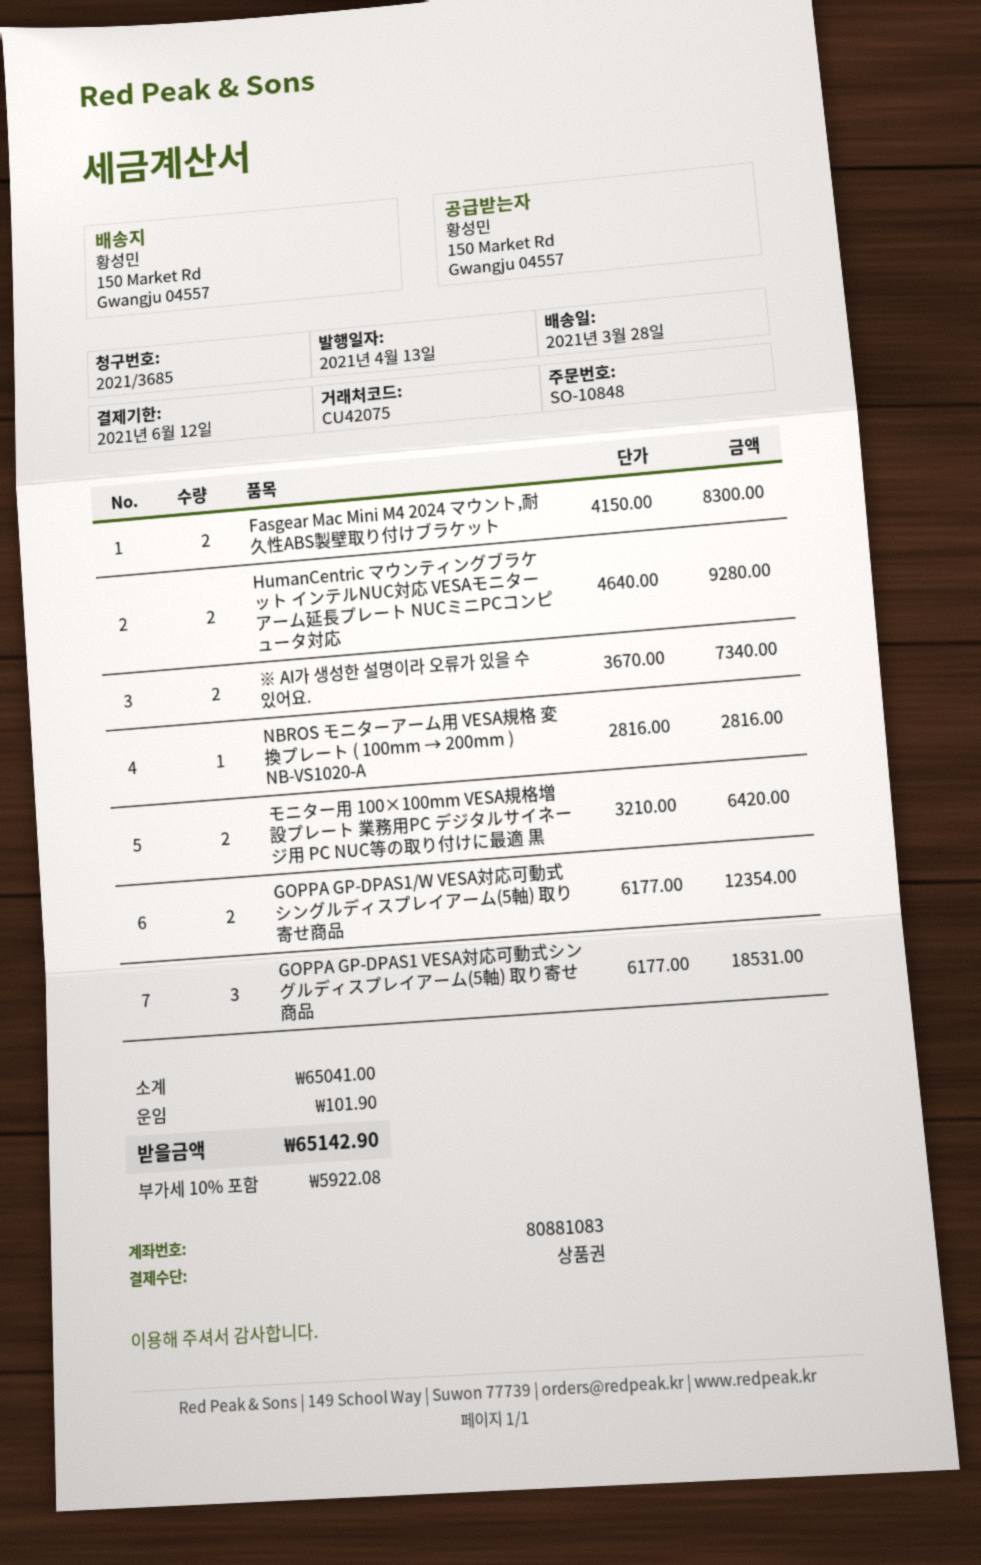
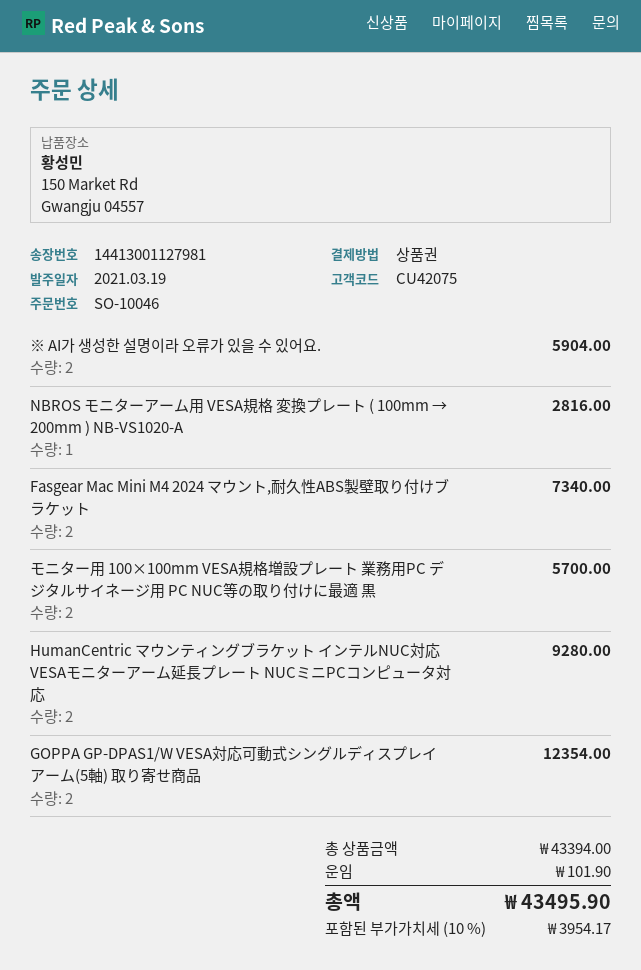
order number: SO-10848 -> SO-10046
Fasgear Mac Mini M4 2024 マウント,耐久性ABS製壁取り付けブラケット: 2 for 8300.00 -> 2 for 7340.00
※ AI가 생성한 설명이라 오류가 있을 수 있어요.: 2 for 7340.00 -> 2 for 5904.00
モニター用 100×100mm VESA規格増設プレート 業務用PC デジタルサイネージ用 PC NUC等の取り付けに最適 黒: 2 for 6420.00 -> 2 for 5700.00
GOPPA GP-DPAS1 VESA対応可動式シングルディスプレイアーム(5軸) 取り寄せ商品: 3 for 18531.00 -> none
subtotal: 65041.00 -> 43394.00
tax: 10% = 5922.08 -> 10% = 3954.17
total: 65142.90 -> 43495.90

